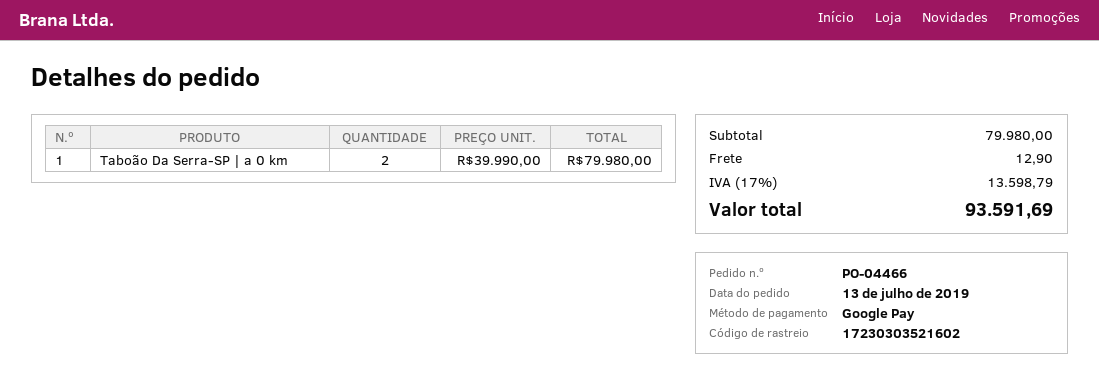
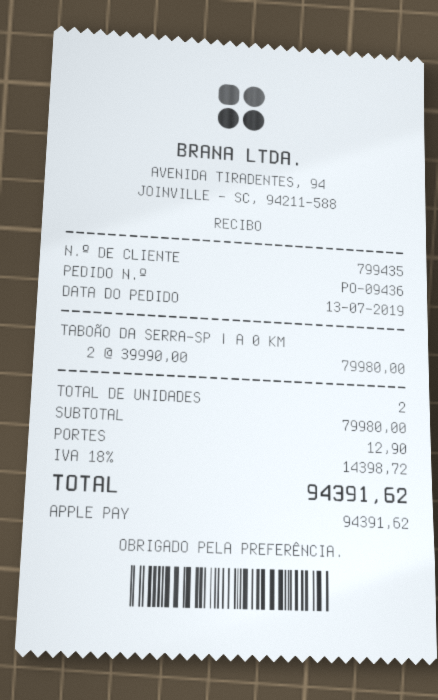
order number: PO-04466 -> PO-09436
payment method: Google Pay -> Apple Pay
tax: 17% = 13598.79 -> 18% = 14398.72
total: 93591.69 -> 94391.62

